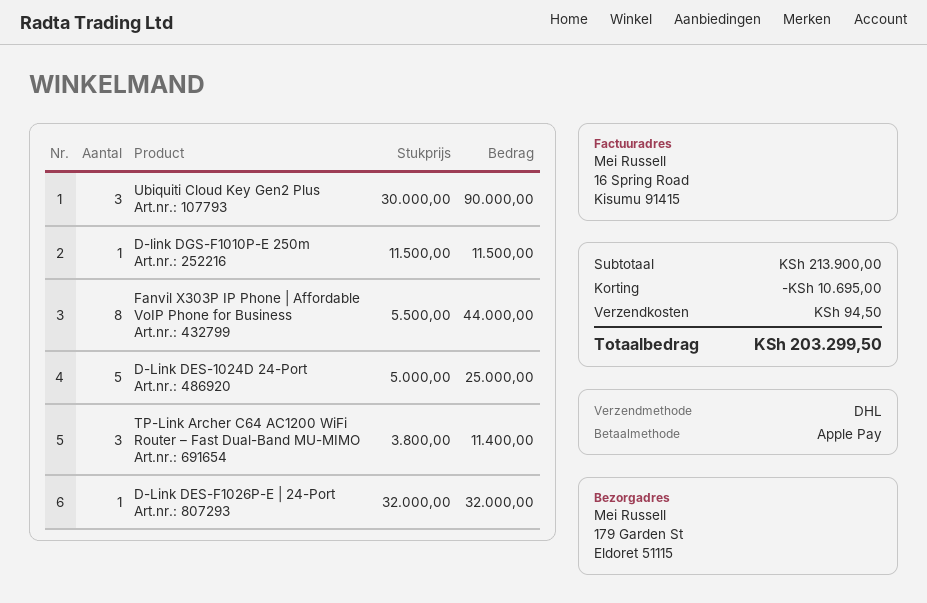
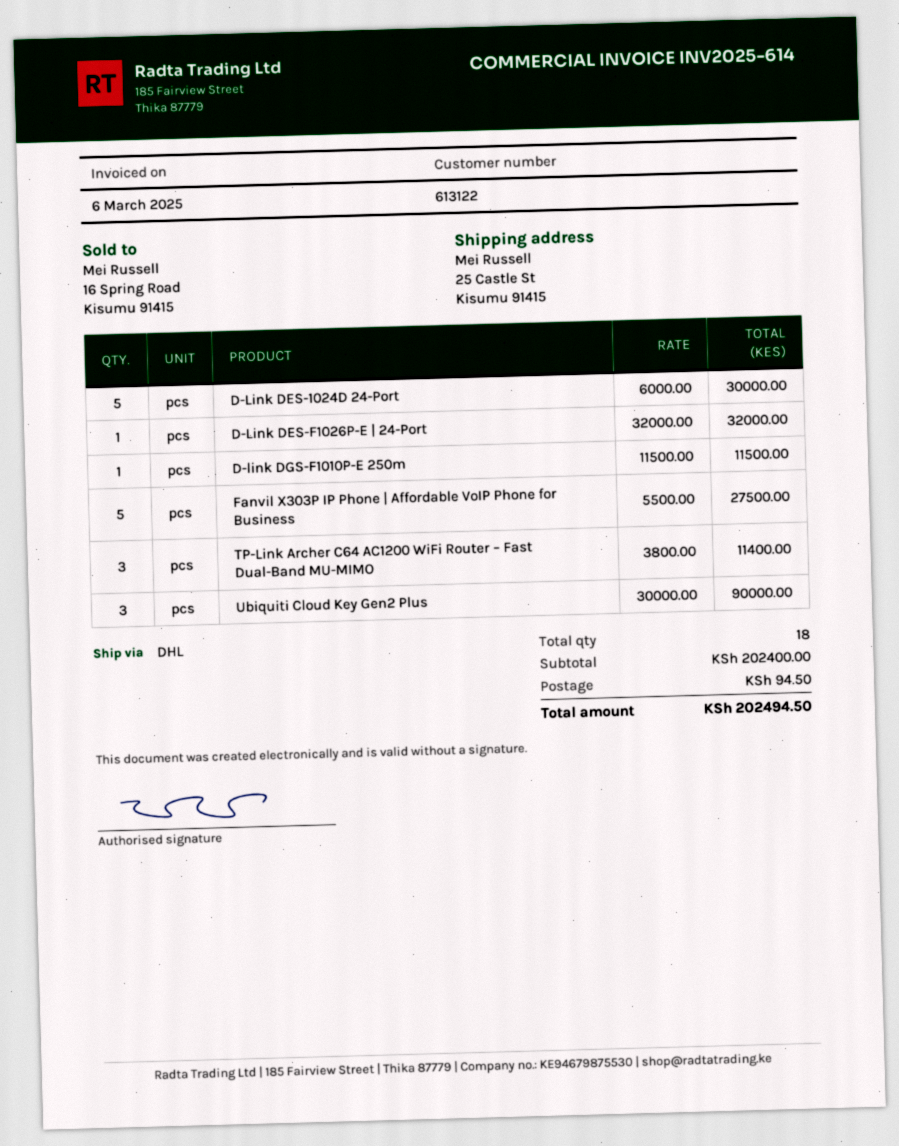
ship to: 179 Garden St, Eldoret 51115 -> 25 Castle St, Kisumu 91415
Fanvil X303P IP Phone | Affordable VoIP Phone for Business: 8 x 5500.00 = 44000.00 -> 5 x 5500.00 = 27500.00
D-Link DES-1024D 24-Port: 5 x 5000.00 = 25000.00 -> 5 x 6000.00 = 30000.00
subtotal: 213900.00 -> 202400.00
discount: 10695.00 -> none
total: 203299.50 -> 202494.50

